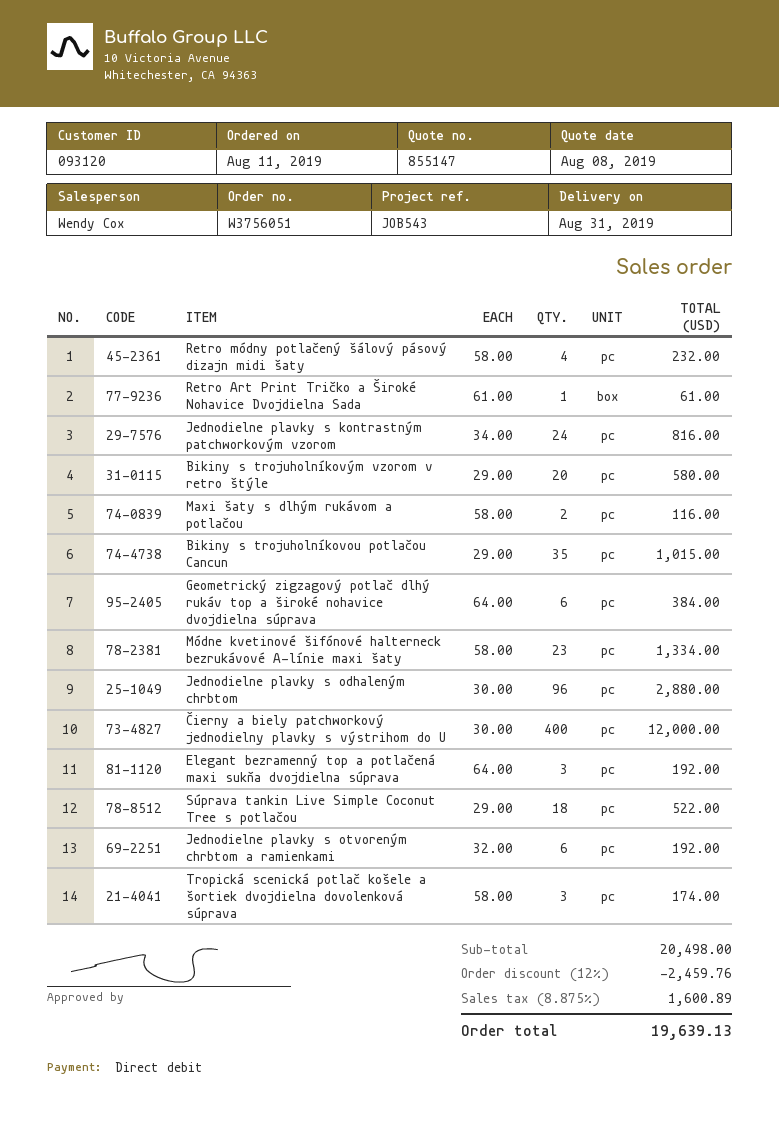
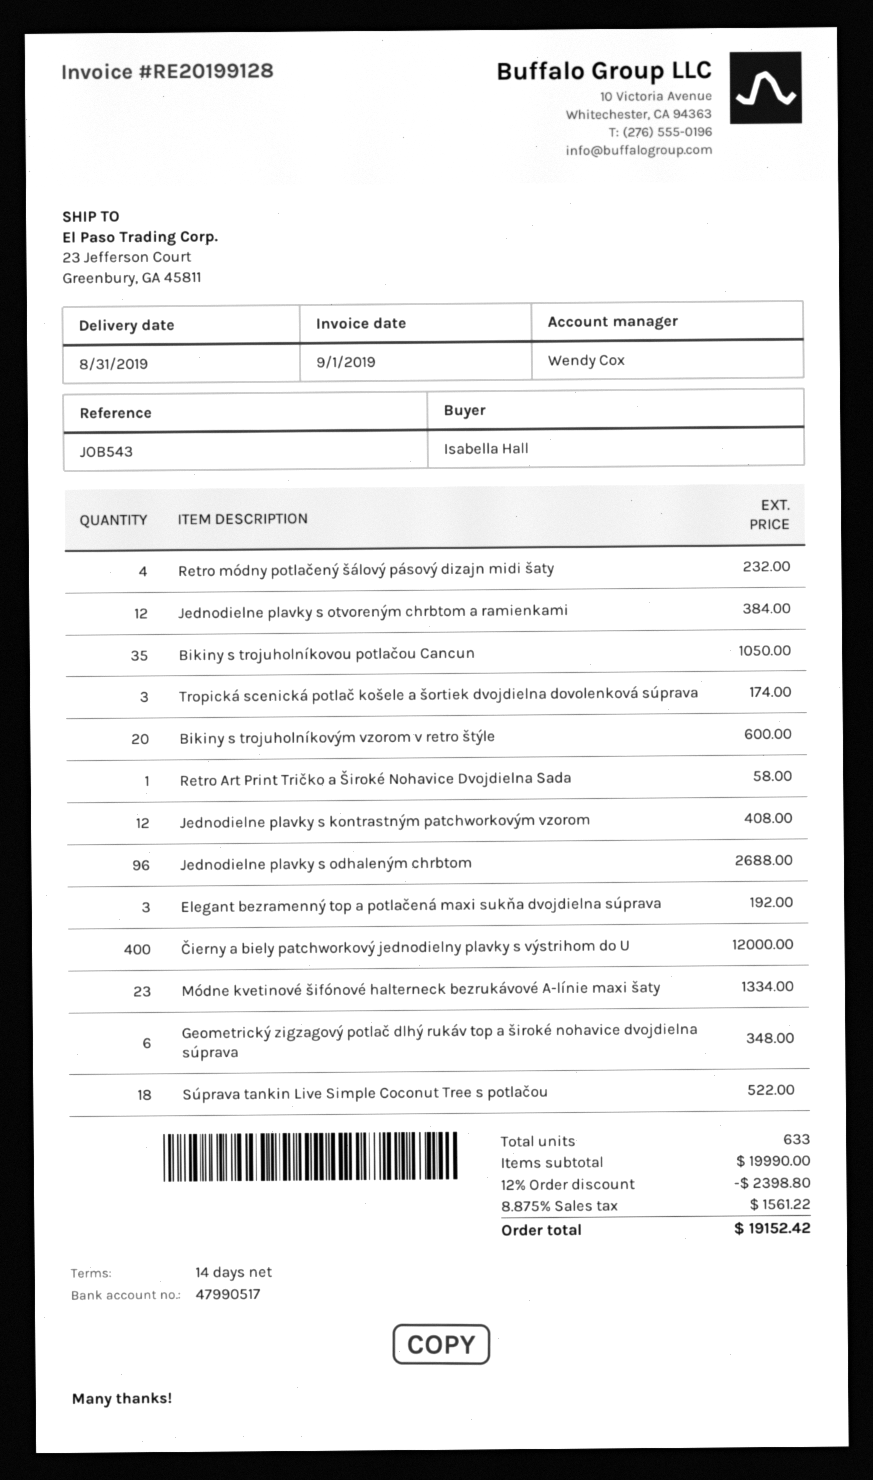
Retro Art Print Tričko a Široké Nohavice Dvojdielna Sada: 1 for 61.00 -> 1 for 58.00
Jednodielne plavky s kontrastným patchworkovým vzorom: 24 for 816.00 -> 12 for 408.00
Bikiny s trojuholníkovým vzorom v retro štýle: 20 for 580.00 -> 20 for 600.00
Maxi šaty s dlhým rukávom a potlačou: 2 for 116.00 -> none
Bikiny s trojuholníkovou potlačou Cancun: 35 for 1015.00 -> 35 for 1050.00
Geometrický zigzagový potlač dlhý rukáv top a široké nohavice dvojdielna súprava: 6 for 384.00 -> 6 for 348.00
Jednodielne plavky s odhaleným chrbtom: 96 for 2880.00 -> 96 for 2688.00
Jednodielne plavky s otvoreným chrbtom a ramienkami: 6 for 192.00 -> 12 for 384.00
subtotal: 20498.00 -> 19990.00
discount: 12% = 2459.76 -> 12% = 2398.80
tax: 8.875% = 1600.89 -> 8.875% = 1561.22
total: 19639.13 -> 19152.42

